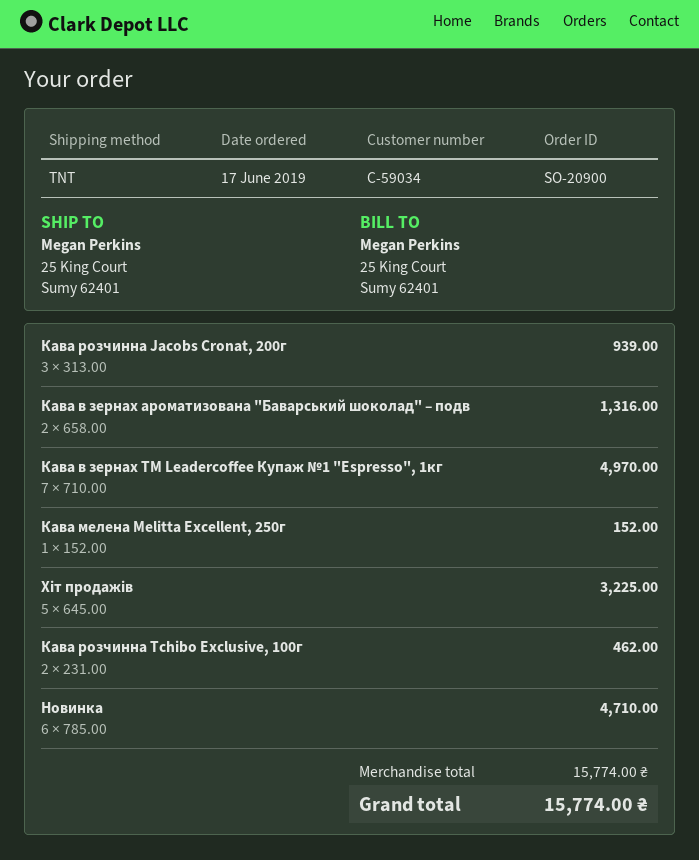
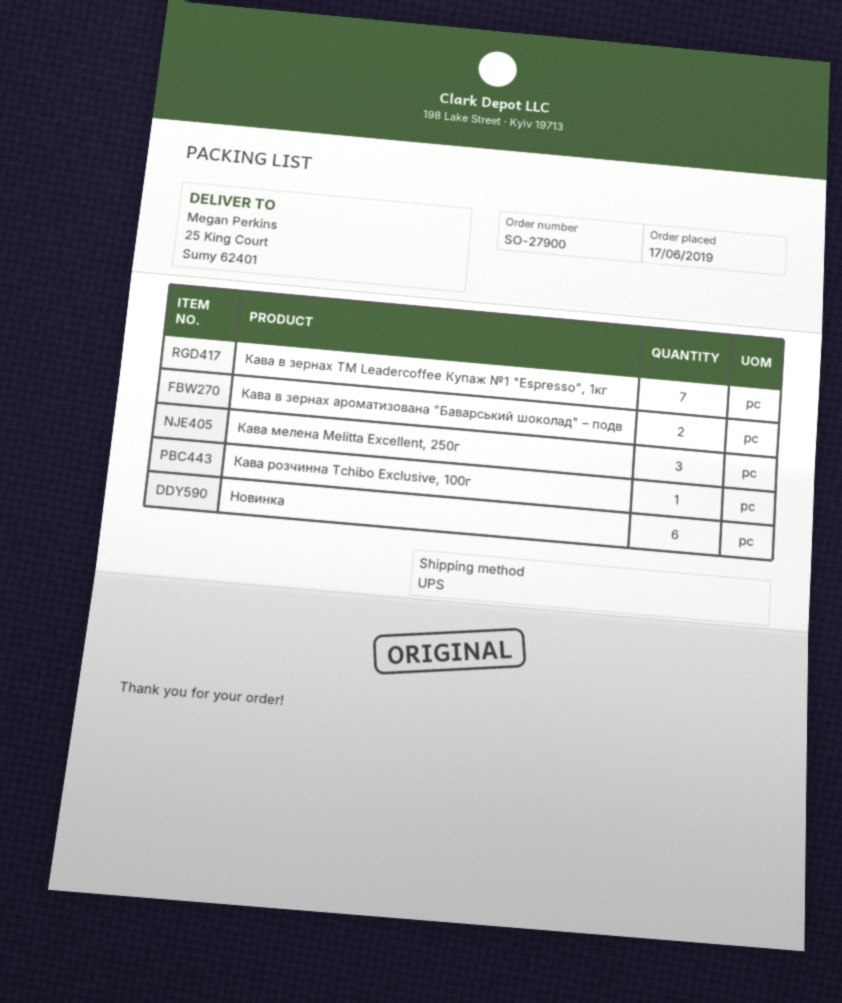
order number: SO-20900 -> SO-27900
shipping method: TNT -> UPS
Кава розчинна Jacobs Cronat, 200г: 3 -> none
Кава мелена Melitta Excellent, 250г: 1 -> 3
Хіт продажів: 5 -> none
Кава розчинна Tchibo Exclusive, 100г: 2 -> 1

